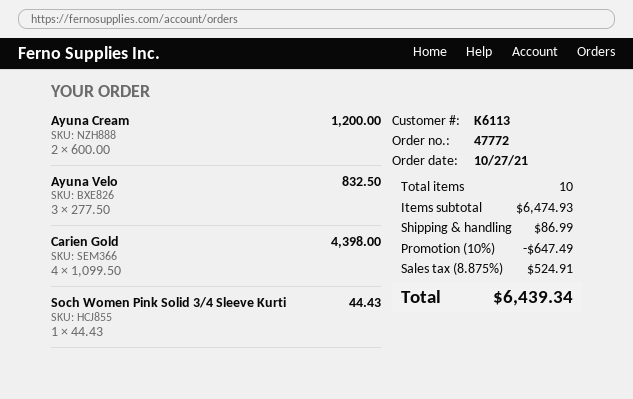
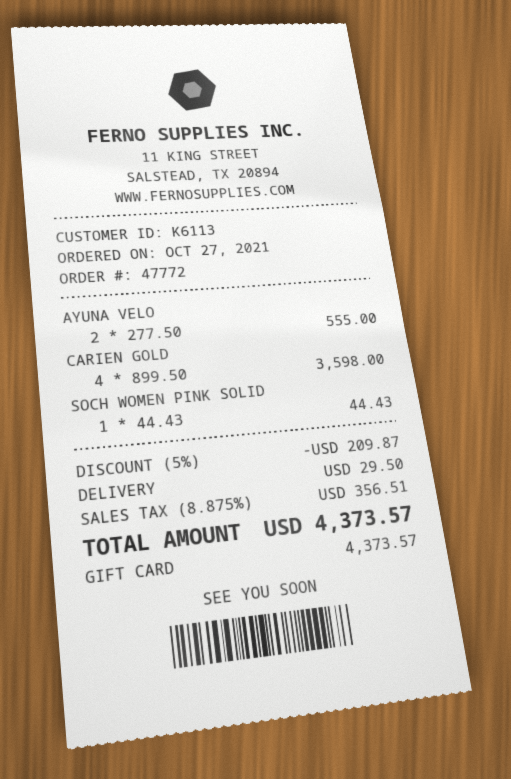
Ayuna Cream: 2 x 600.00 = 1200.00 -> none
Ayuna Velo: 3 x 277.50 = 832.50 -> 2 x 277.50 = 555.00
Carien Gold: 4 x 1099.50 = 4398.00 -> 4 x 899.50 = 3598.00
discount: 10% = 647.49 -> 5% = 209.87
shipping: 86.99 -> 29.50
tax: 8.875% = 524.91 -> 8.875% = 356.51
total: 6439.34 -> 4373.57

